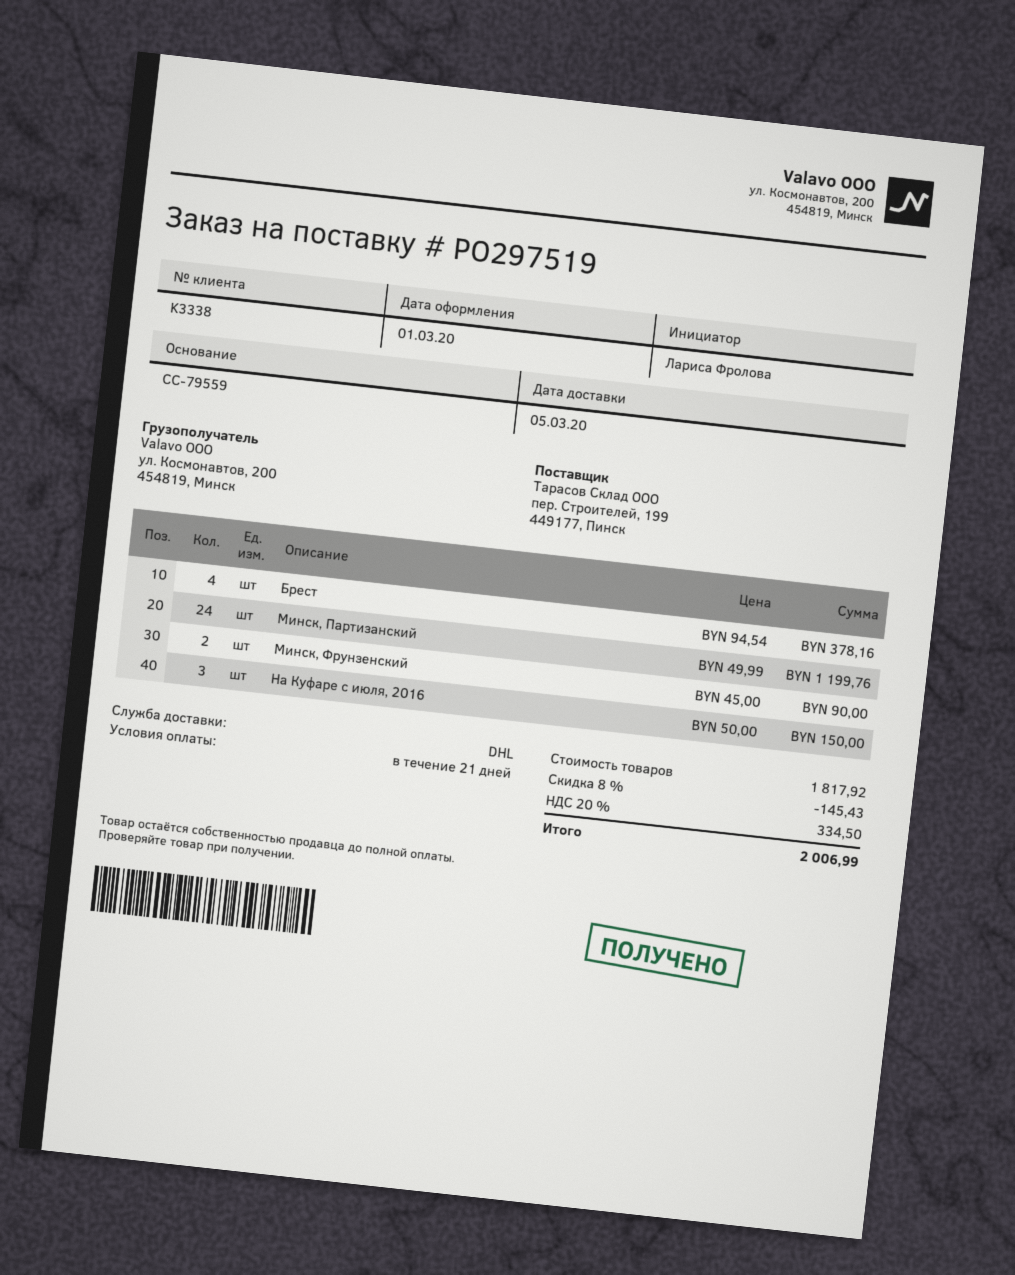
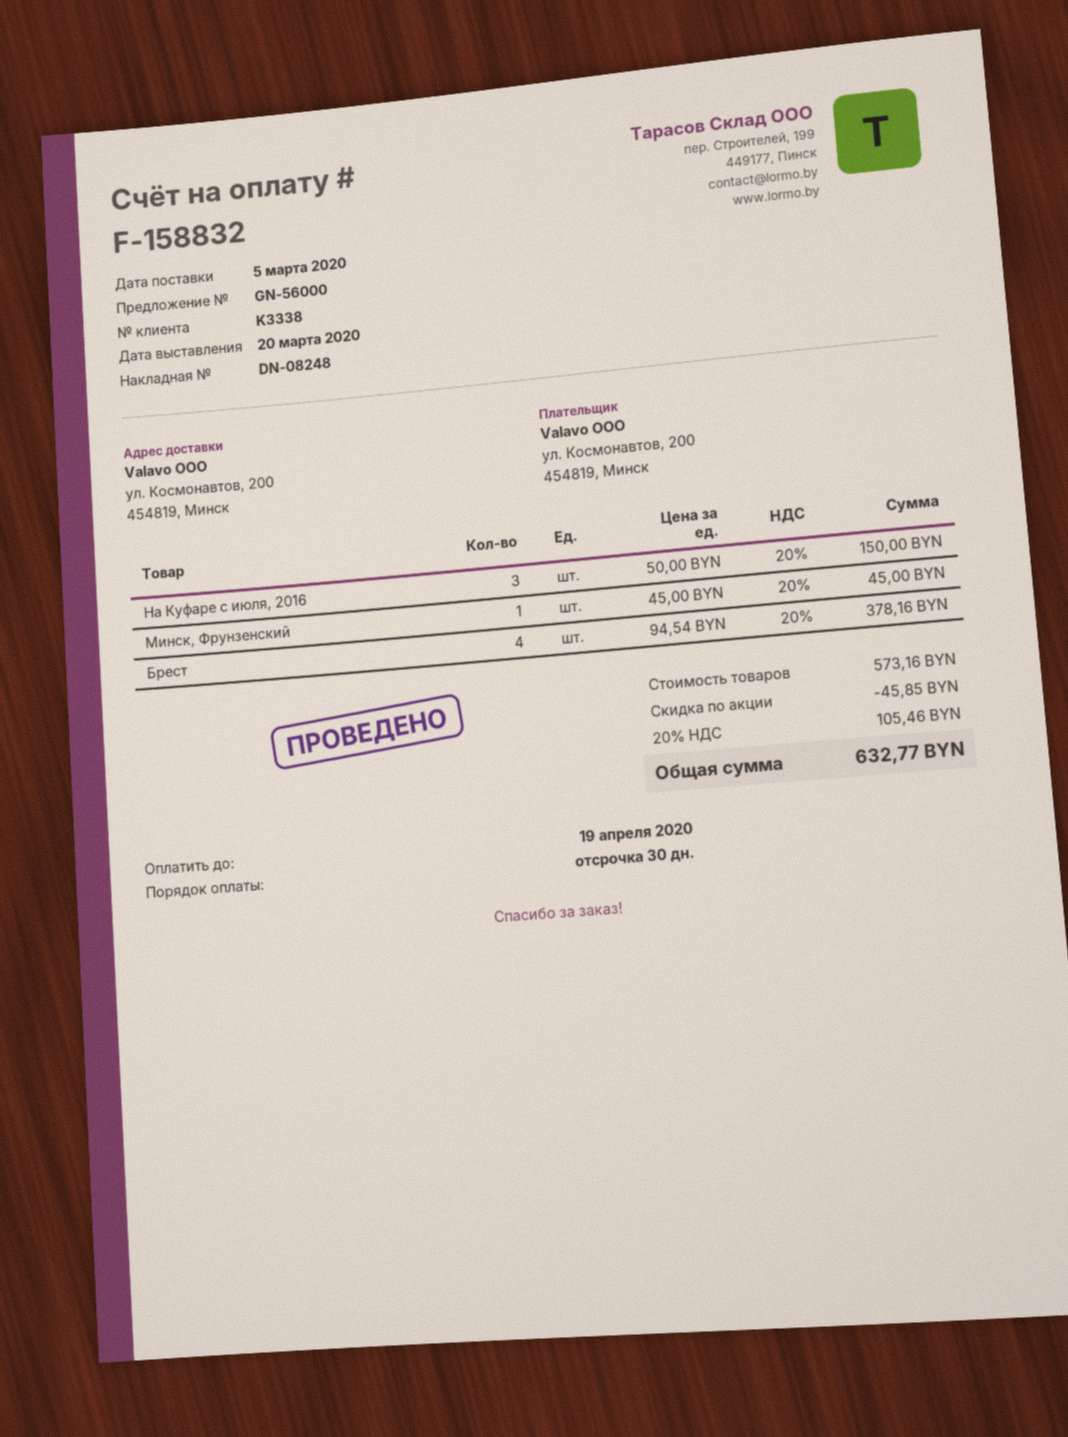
payment terms: 21 days -> 30 days
Минск, Партизанский: 24 x 49.99 = 1199.76 -> none
Минск, Фрунзенский: 2 x 45.00 = 90.00 -> 1 x 45.00 = 45.00
subtotal: 1817.92 -> 573.16
discount: 145.43 -> 45.85
tax: 20% = 334.50 -> 20% = 105.46
total: 2006.99 -> 632.77

